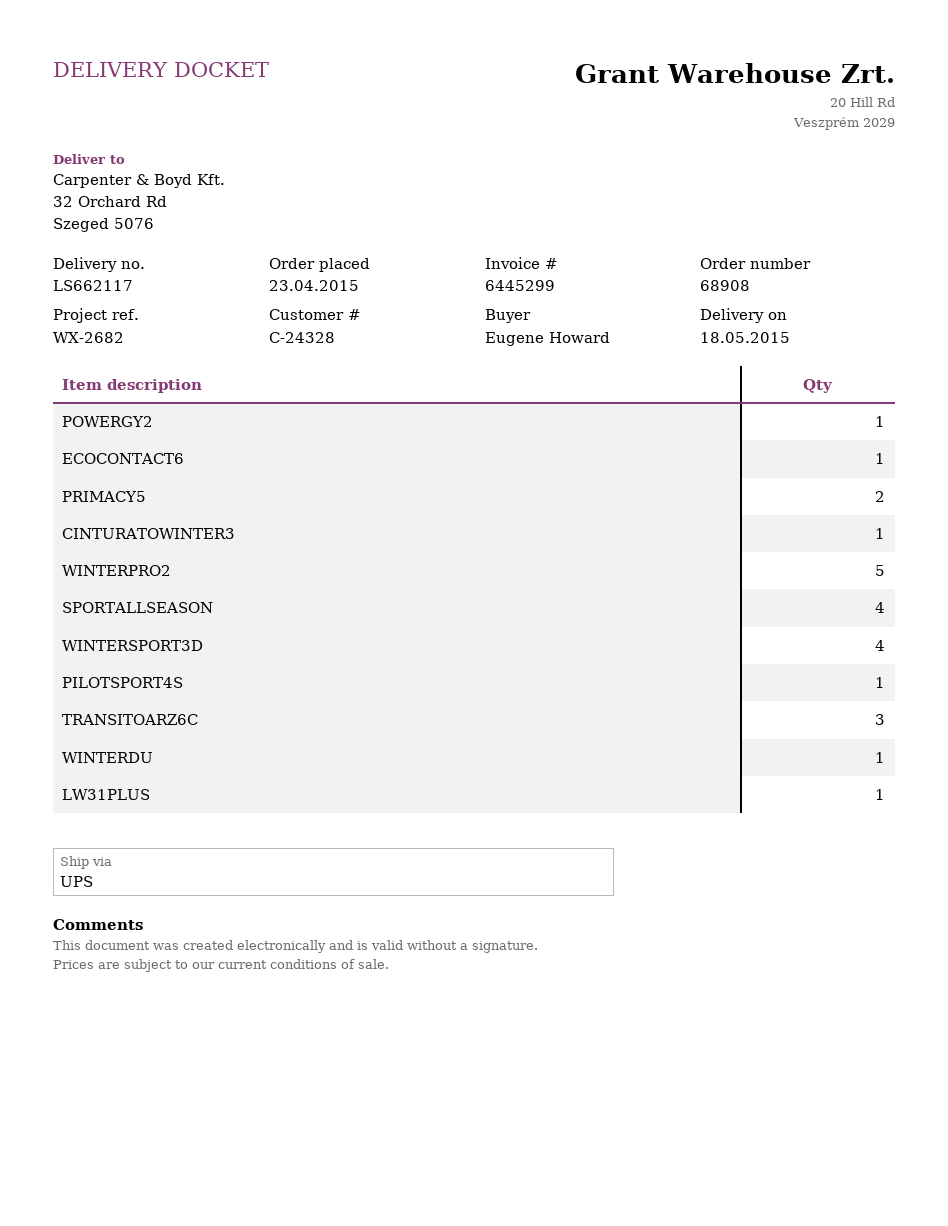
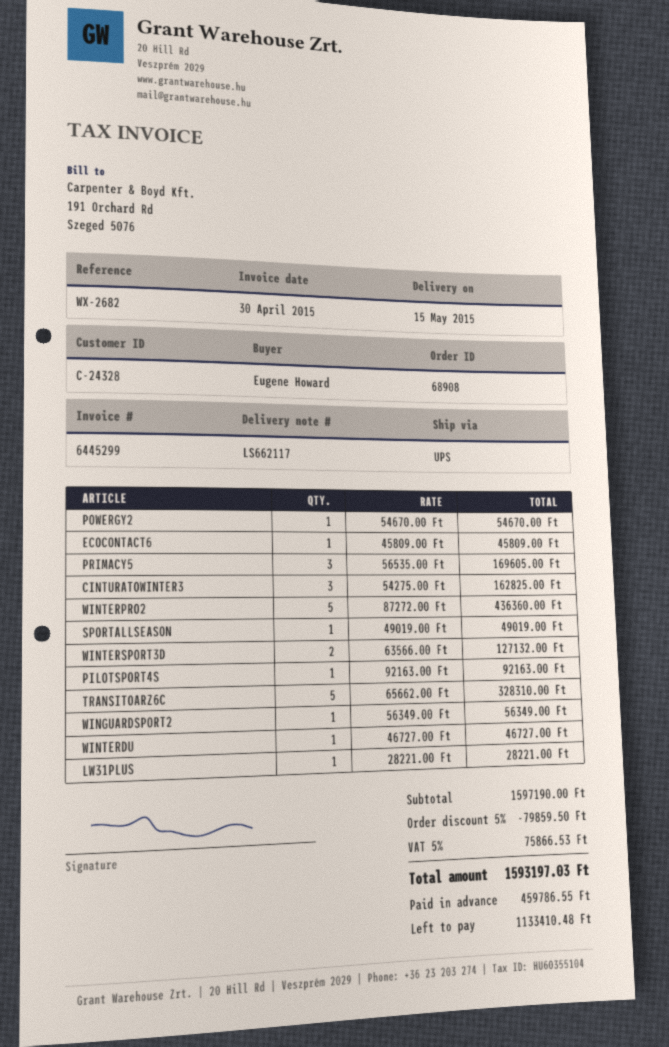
delivery date: 2015-05-18 -> 2015-05-15
PRIMACY5: 2 -> 3
CINTURATOWINTER3: 1 -> 3
SPORTALLSEASON: 4 -> 1
WINTERSPORT3D: 4 -> 2
TRANSITOARZ6C: 3 -> 5
WINGUARDSPORT2: none -> 1

